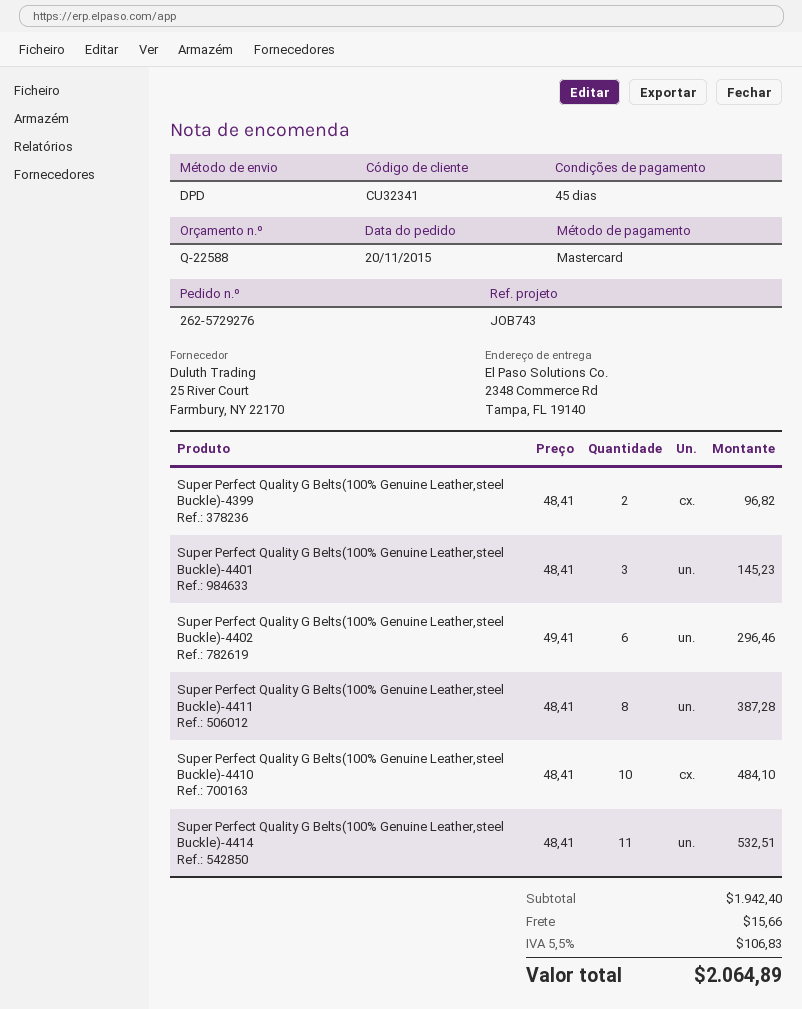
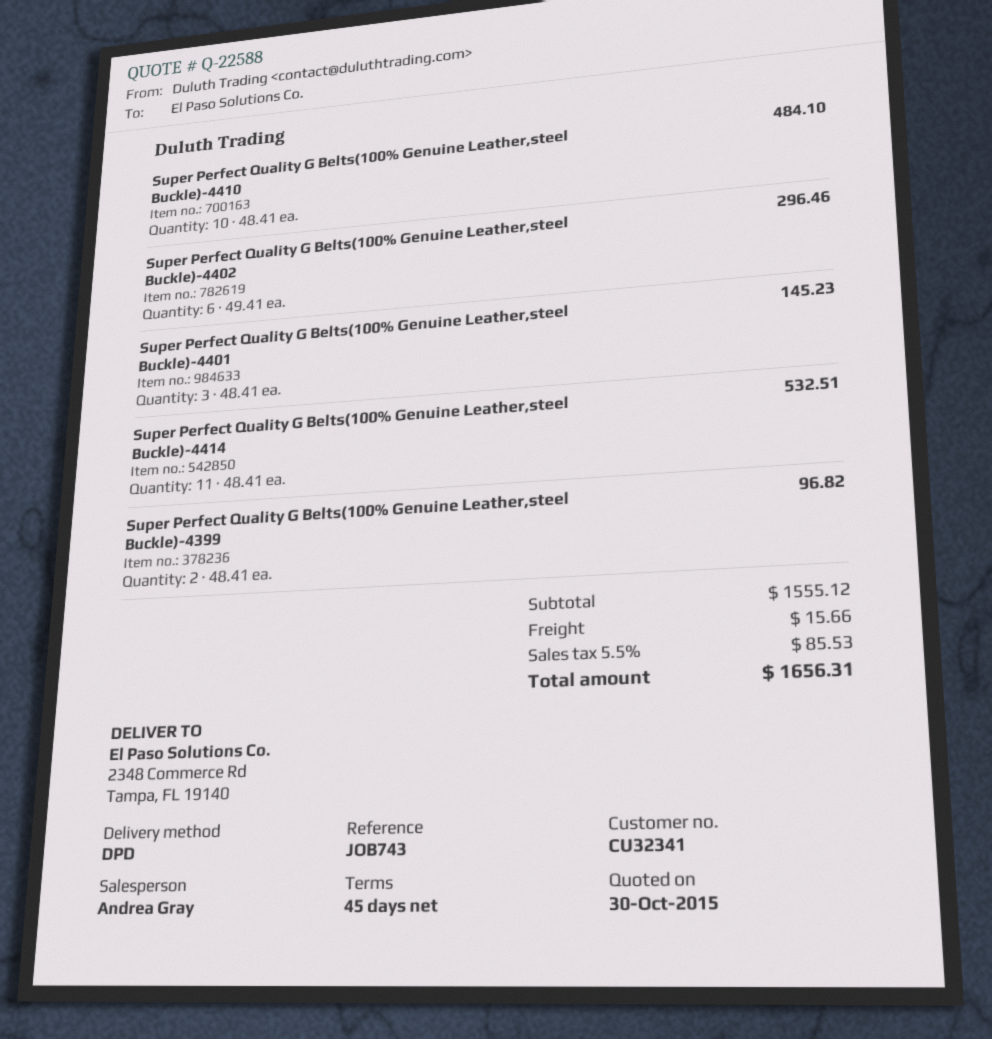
Super Perfect Quality G Belts(100% Genuine Leather,steel Buckle)-4411: 8 x 48.41 = 387.28 -> none
subtotal: 1942.40 -> 1555.12
tax: 5.5% = 106.83 -> 5.5% = 85.53
total: 2064.89 -> 1656.31

